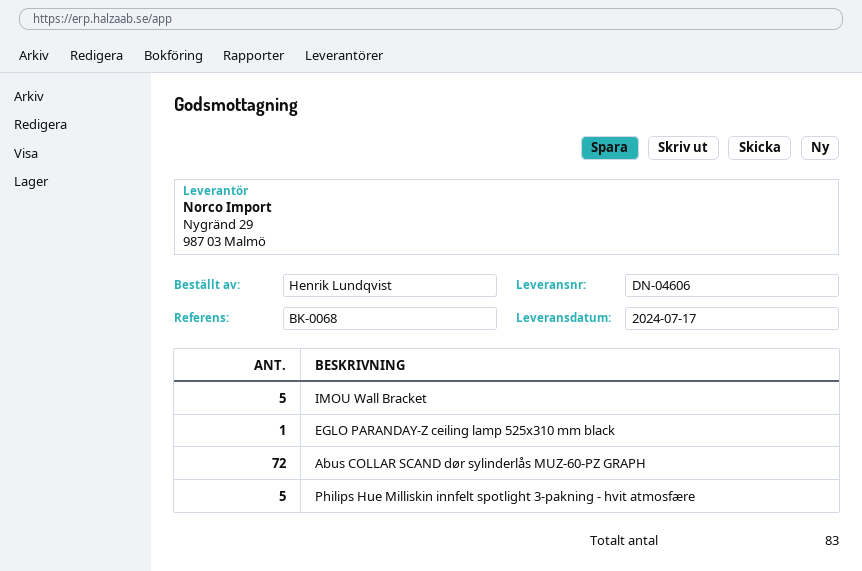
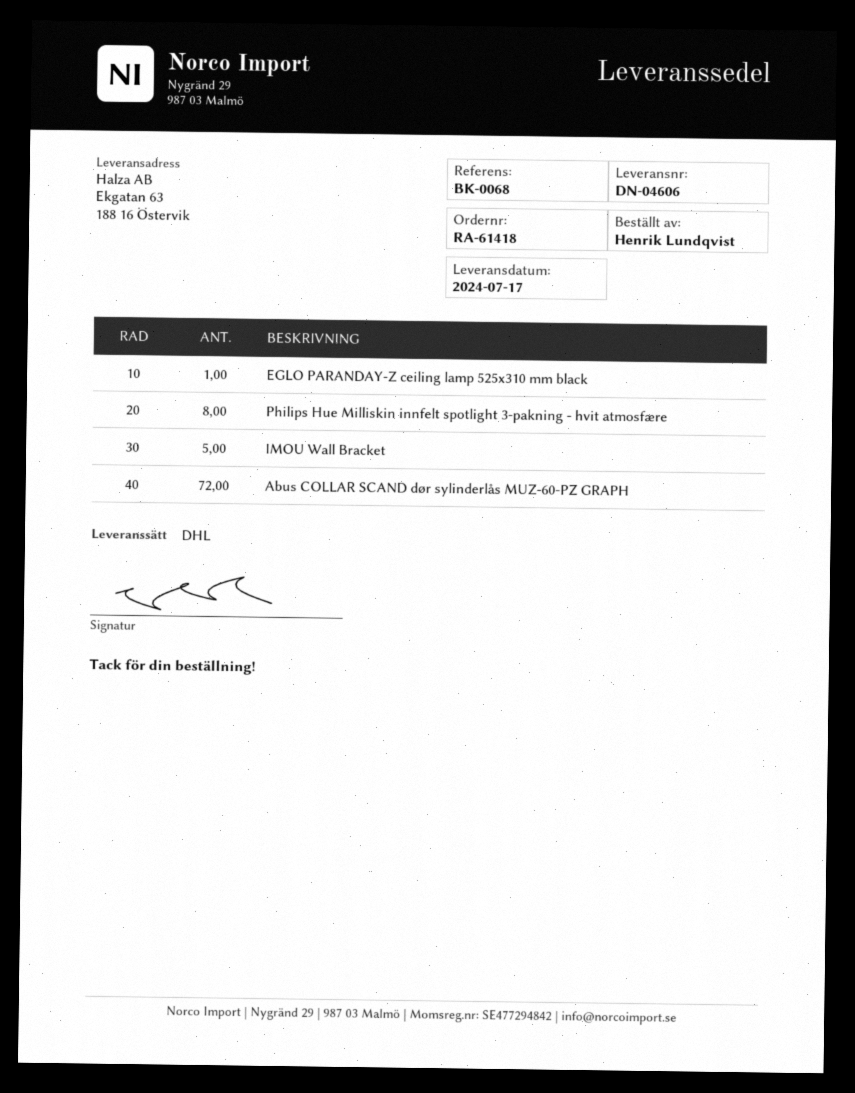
Philips Hue Milliskin innfelt spotlight 3-pakning - hvit atmosfære: 5 -> 8

